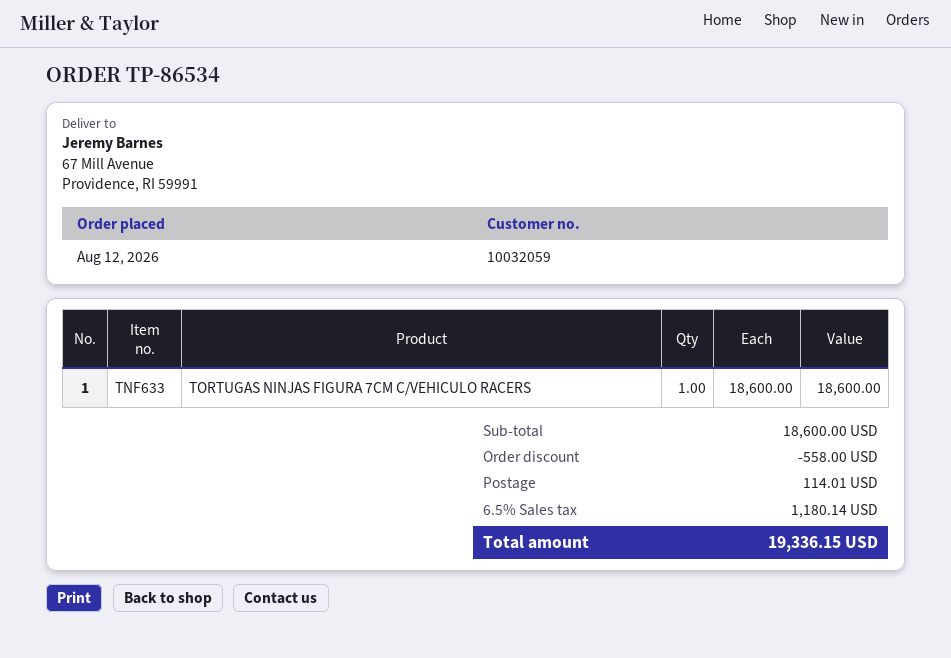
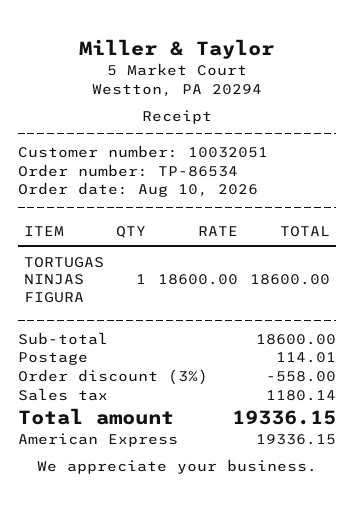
order date: 2026-08-12 -> 2026-08-10
customer number: 10032059 -> 10032051

